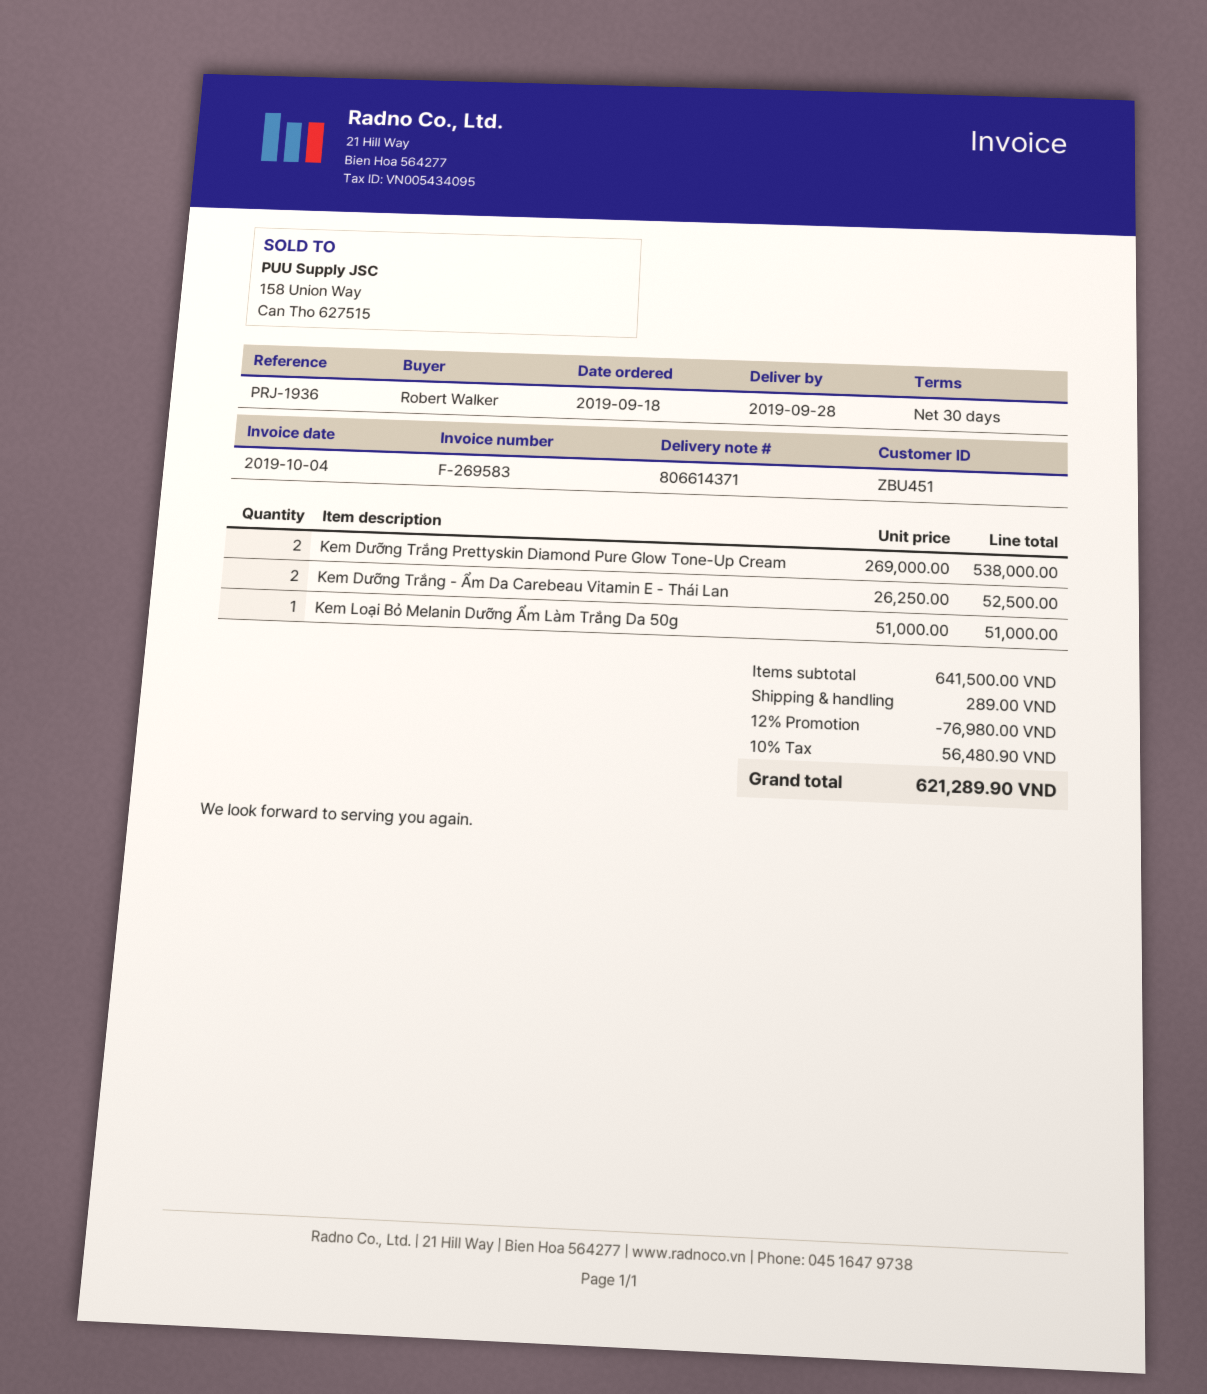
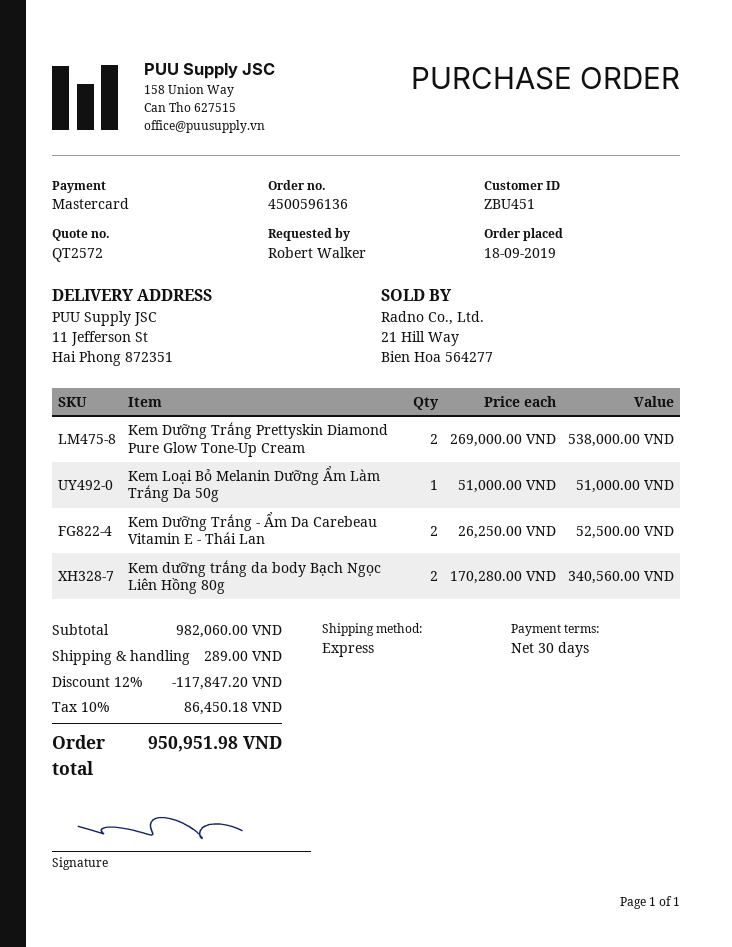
Kem dưỡng trắng da body Bạch Ngọc Liên Hồng 80g: none -> 2 x 170280.00 = 340560.00
subtotal: 641500.00 -> 982060.00
discount: 12% = 76980.00 -> 12% = 117847.20
tax: 10% = 56480.90 -> 10% = 86450.18
total: 621289.90 -> 950951.98

